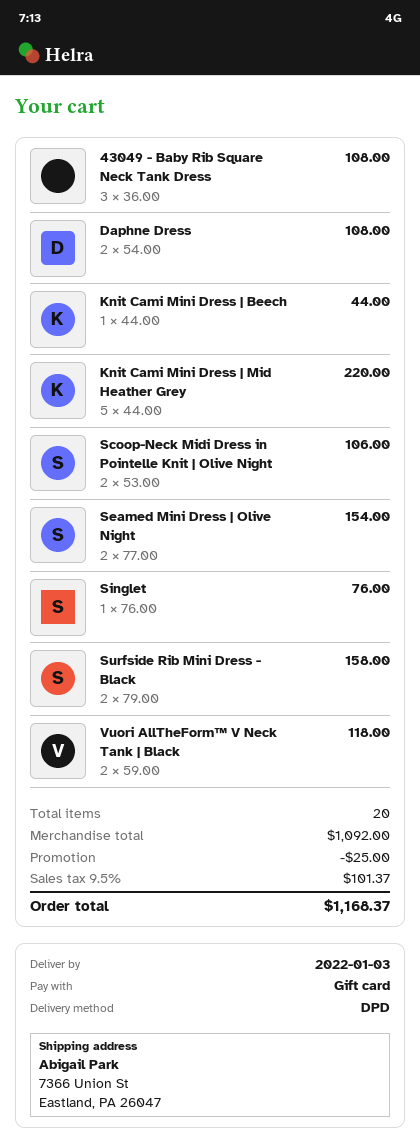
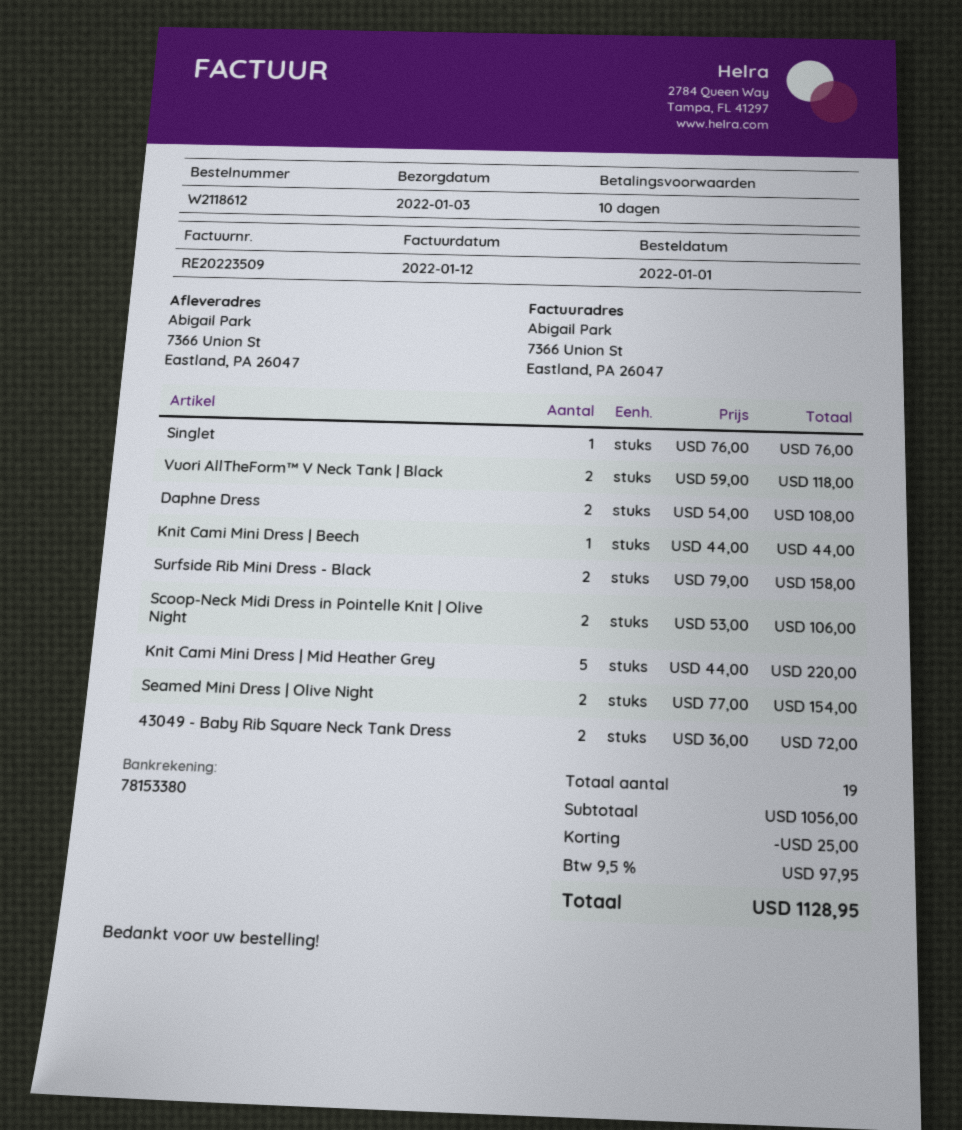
43049 - Baby Rib Square Neck Tank Dress: 3 x 36.00 = 108.00 -> 2 x 36.00 = 72.00
total quantity: 20 -> 19
subtotal: 1092.00 -> 1056.00
tax: 9.5% = 101.37 -> 9.5% = 97.95
total: 1168.37 -> 1128.95

